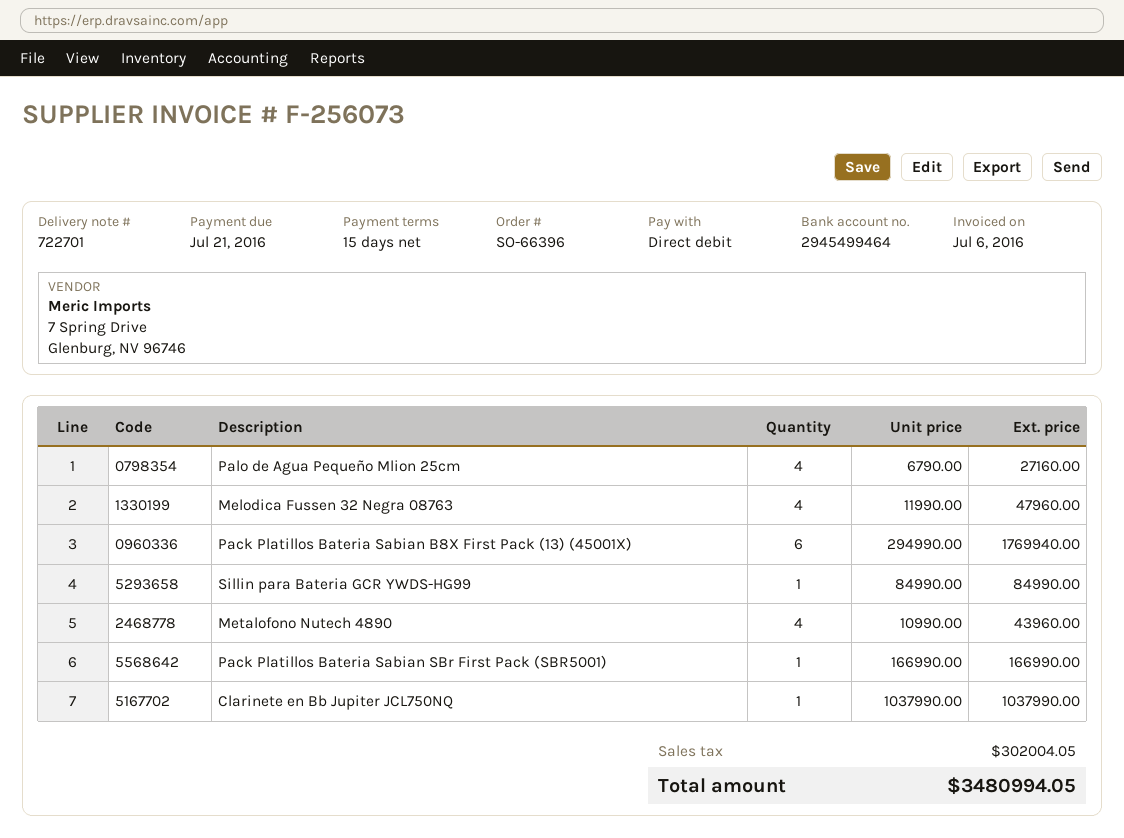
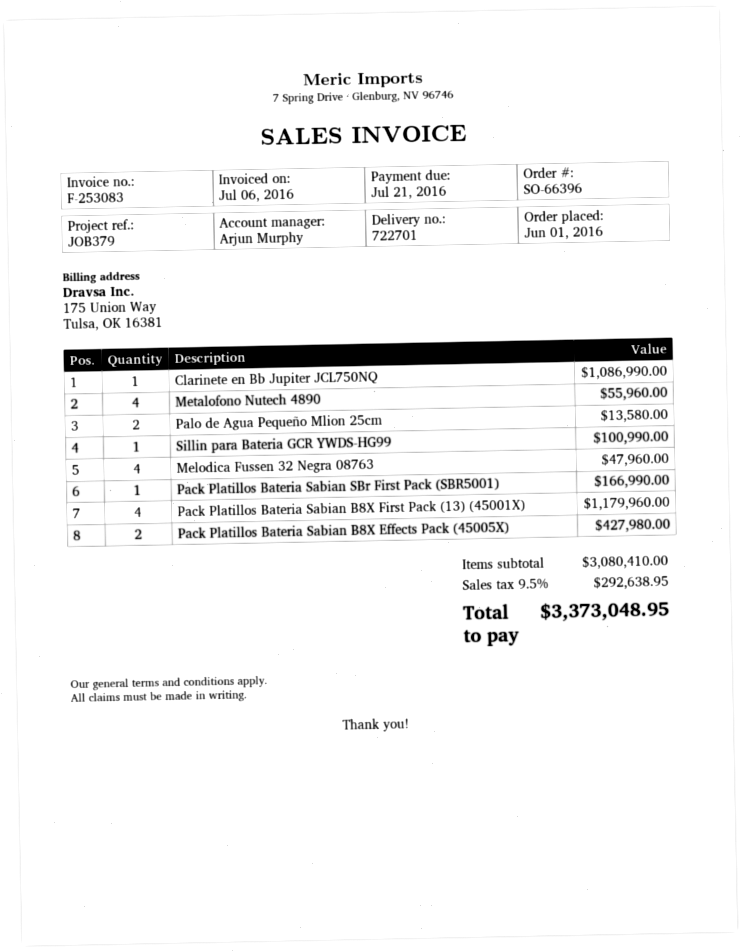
invoice number: F-256073 -> F-253083
Palo de Agua Pequeño Mlion 25cm: 4 for 27160.00 -> 2 for 13580.00
Pack Platillos Bateria Sabian B8X First Pack (13) (45001X): 6 for 1769940.00 -> 4 for 1179960.00
Sillin para Bateria GCR YWDS-HG99: 1 for 84990.00 -> 1 for 100990.00
Metalofono Nutech 4890: 4 for 43960.00 -> 4 for 55960.00
Clarinete en Bb Jupiter JCL750NQ: 1 for 1037990.00 -> 1 for 1086990.00
Pack Platillos Bateria Sabian B8X Effects Pack (45005X): none -> 2 for 427980.00
tax: 302004.05 -> 292638.95
total: 3480994.05 -> 3373048.95

